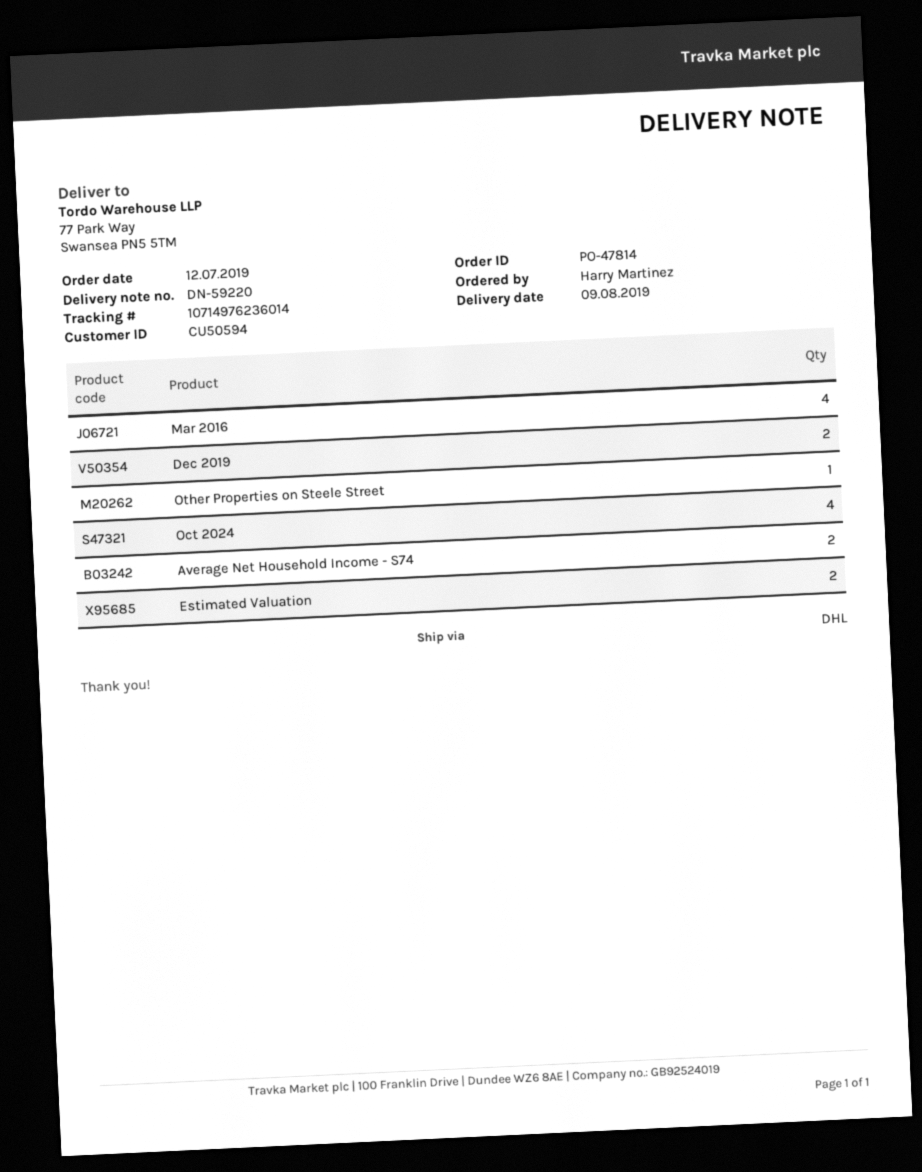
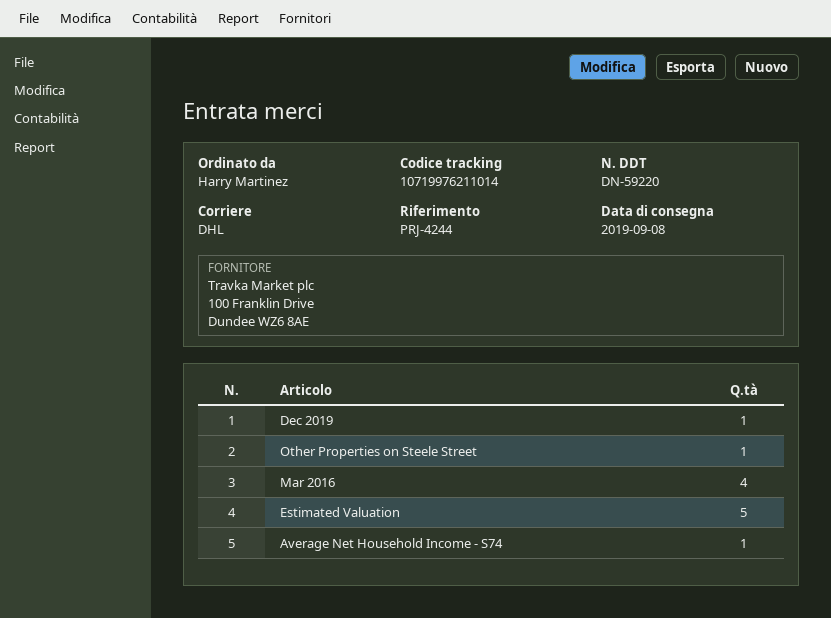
delivery date: 2019-08-09 -> 2019-09-08
tracking number: 10714976236014 -> 10719976211014
Dec 2019: 2 -> 1
Oct 2024: 4 -> none
Average Net Household Income - S74: 2 -> 1
Estimated Valuation: 2 -> 5

